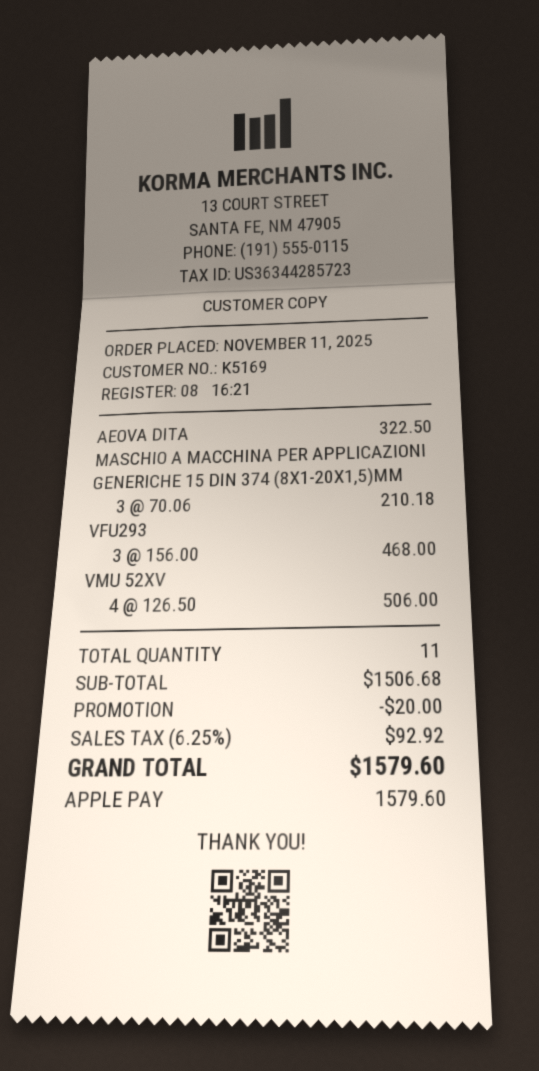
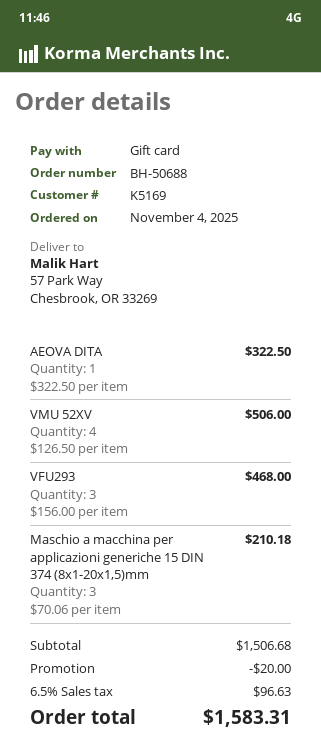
order date: 2025-11-11 -> 2025-11-04
payment method: Apple Pay -> gift card
tax: 6.25% = 92.92 -> 6.5% = 96.63
total: 1579.60 -> 1583.31

